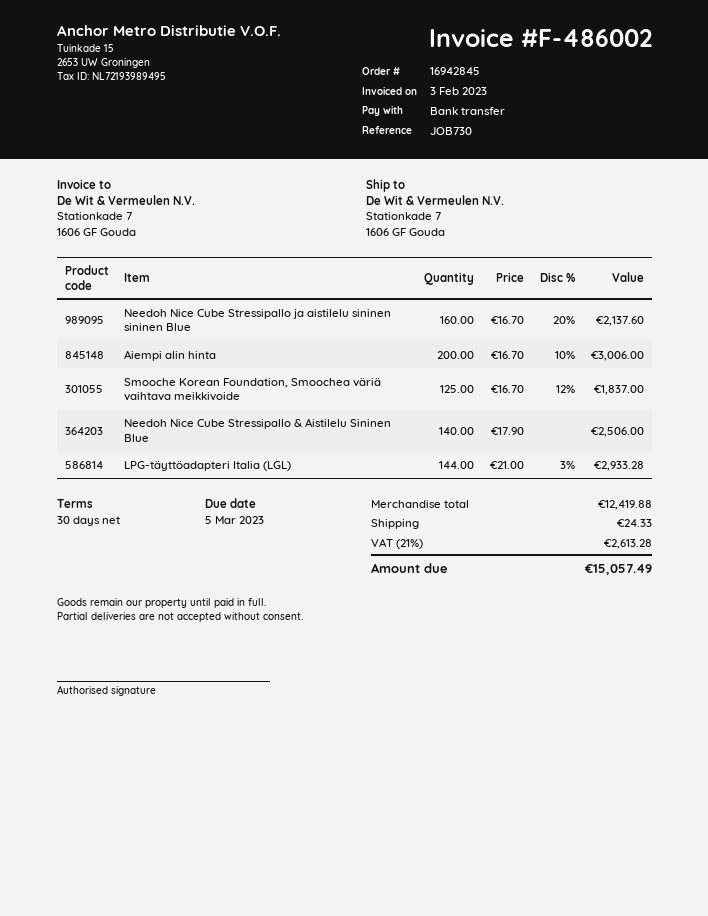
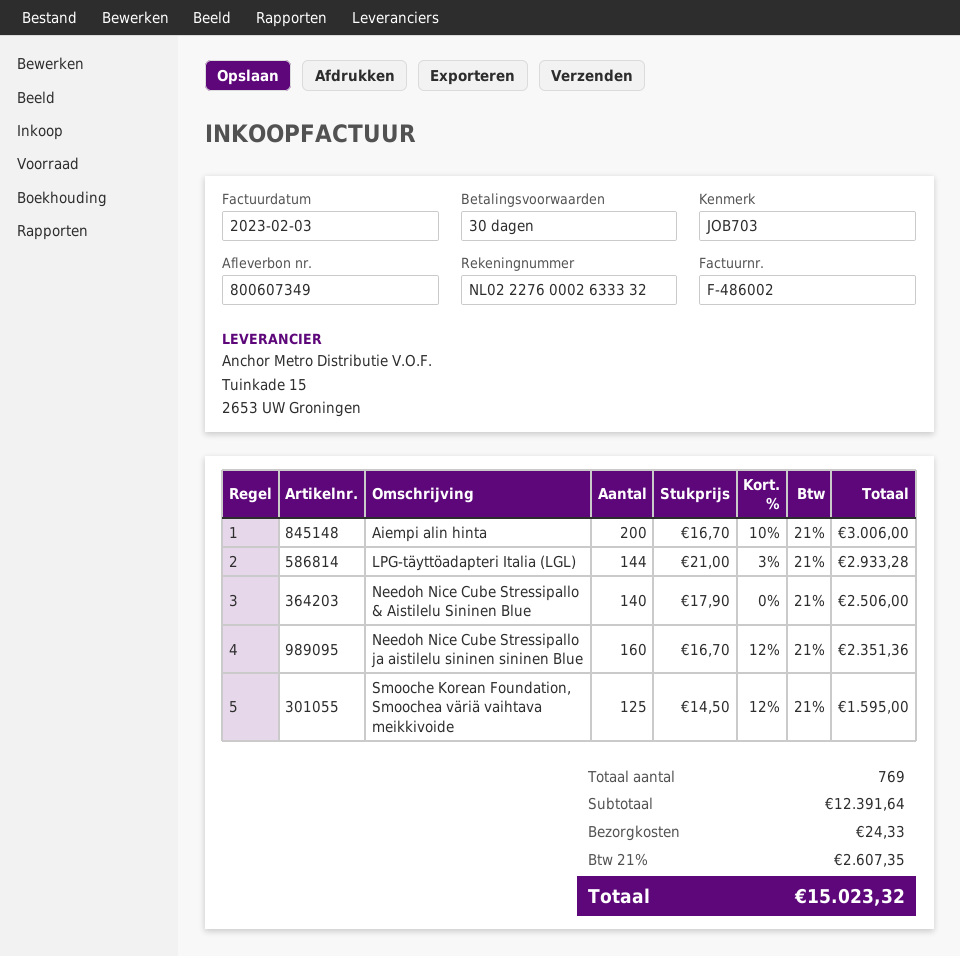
reference: JOB730 -> JOB703
Needoh Nice Cube Stressipallo ja aistilelu sininen sininen Blue: 160 x 16.70 - 20% = 2137.60 -> 160 x 16.70 - 12% = 2351.36
Smooche Korean Foundation, Smoochea väriä vaihtava meikkivoide: 125 x 16.70 - 12% = 1837.00 -> 125 x 14.50 - 12% = 1595.00
subtotal: 12419.88 -> 12391.64
tax: 21% = 2613.28 -> 21% = 2607.35
total: 15057.49 -> 15023.32

